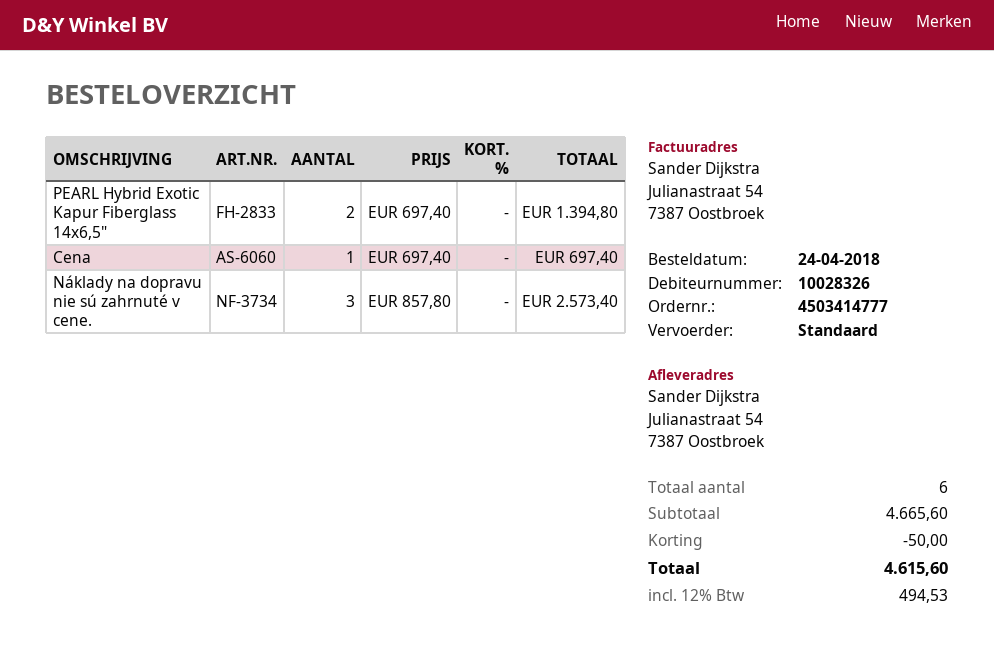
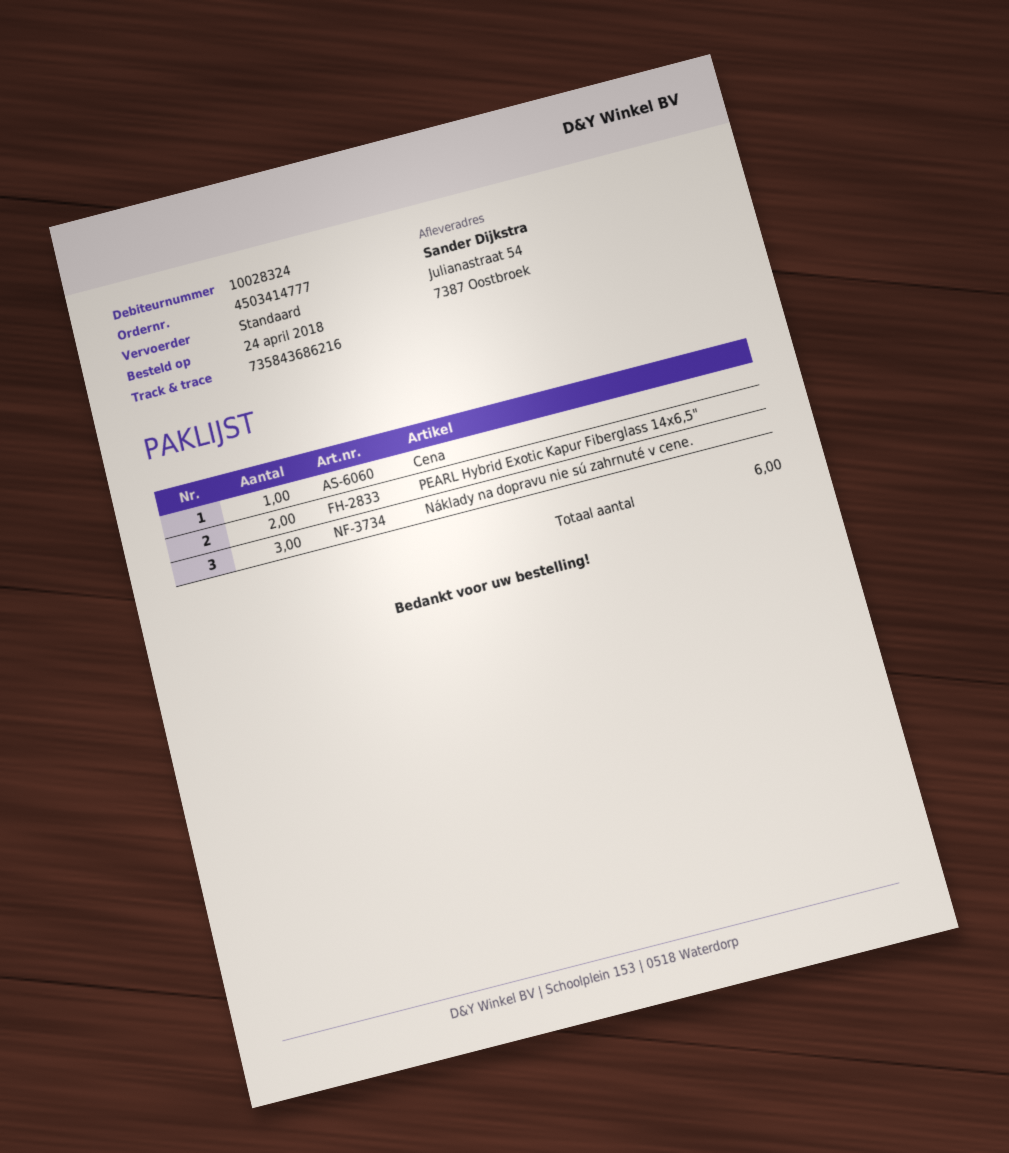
customer number: 10028326 -> 10028324

